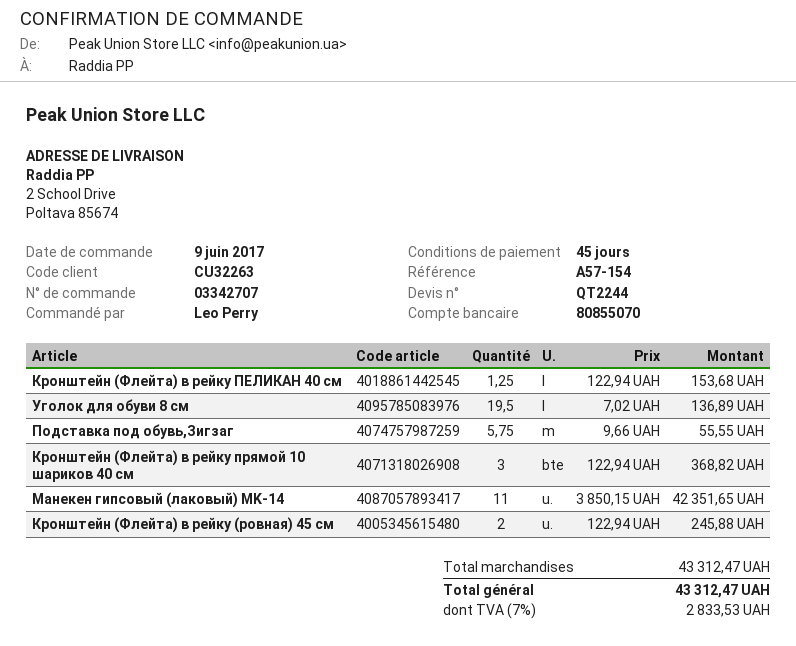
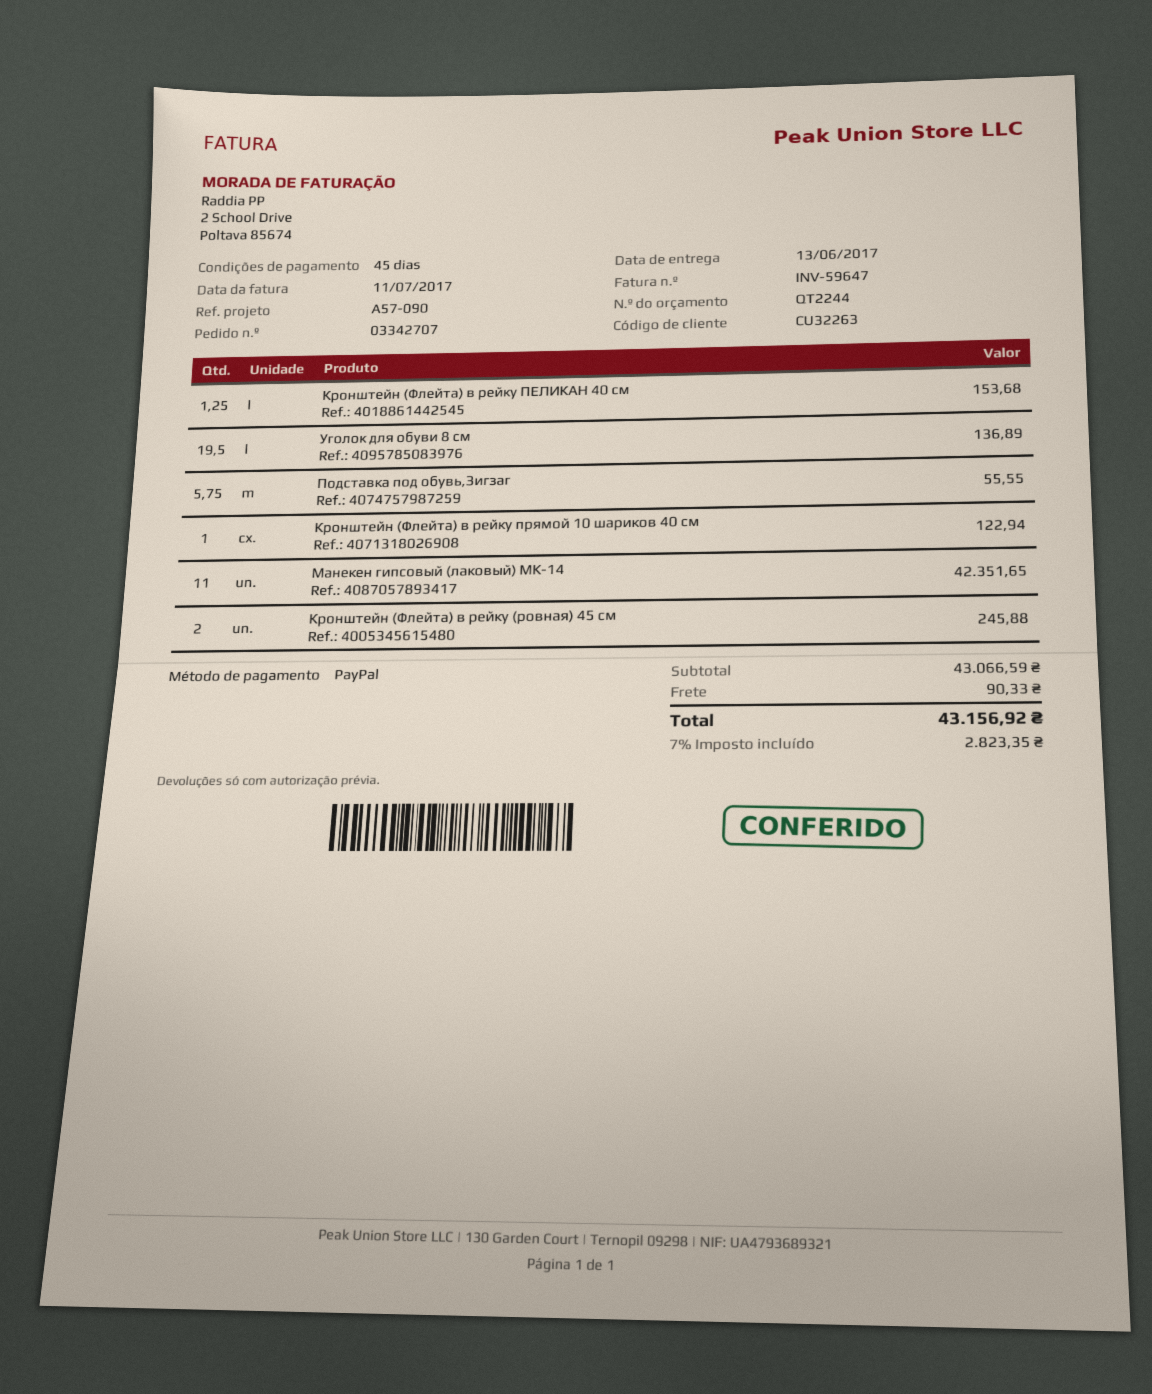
reference: A57-154 -> A57-090
Кронштейн (Флейта) в рейку прямой 10 шариков 40 см: 3 for 368.82 -> 1 for 122.94
subtotal: 43312.47 -> 43066.59
shipping: none -> 90.33
tax: 7% = 2833.53 -> 7% = 2823.35
total: 43312.47 -> 43156.92

